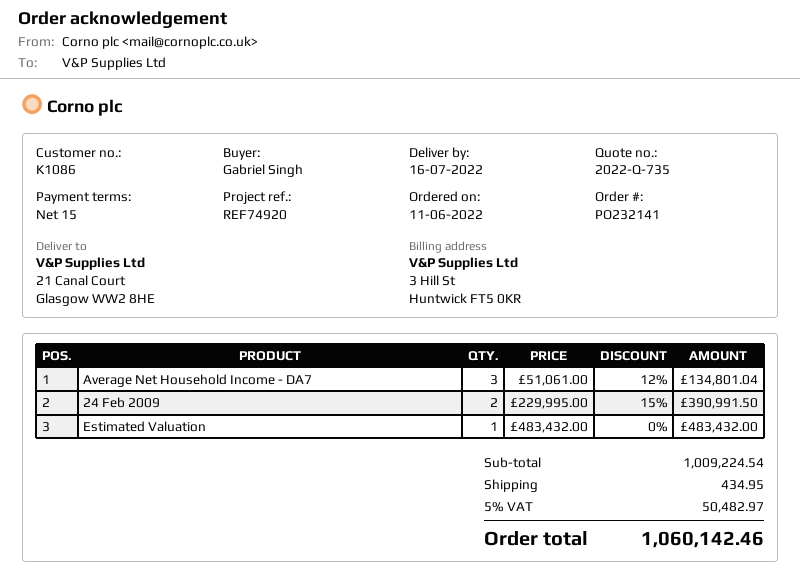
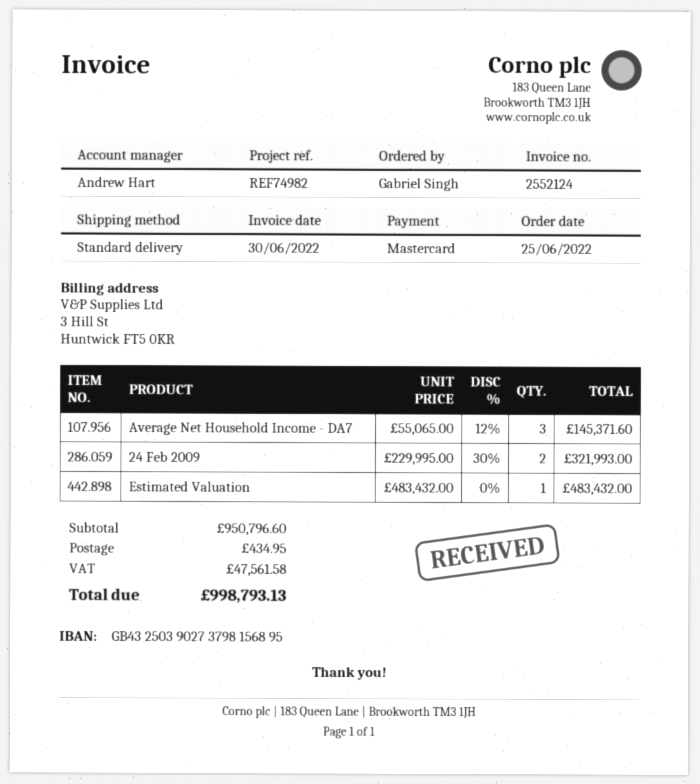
order date: 2022-06-11 -> 2022-06-25
reference: REF74920 -> REF74982
Average Net Household Income - DA7: 3 x 51061.00 - 12% = 134801.04 -> 3 x 55065.00 - 12% = 145371.60
24 Feb 2009: 2 x 229995.00 - 15% = 390991.50 -> 2 x 229995.00 - 30% = 321993.00
subtotal: 1009224.54 -> 950796.60
tax: 50482.97 -> 47561.58
total: 1060142.46 -> 998793.13

